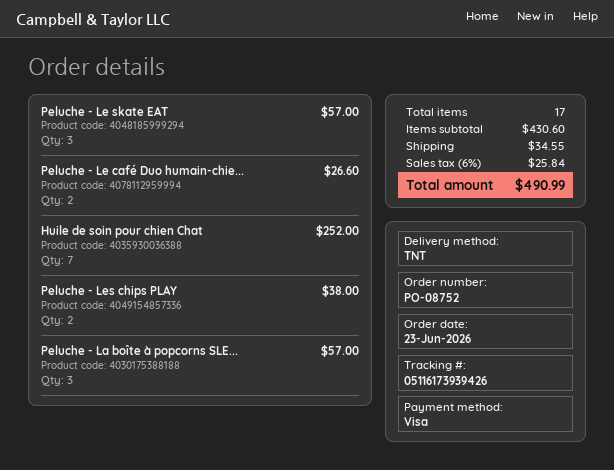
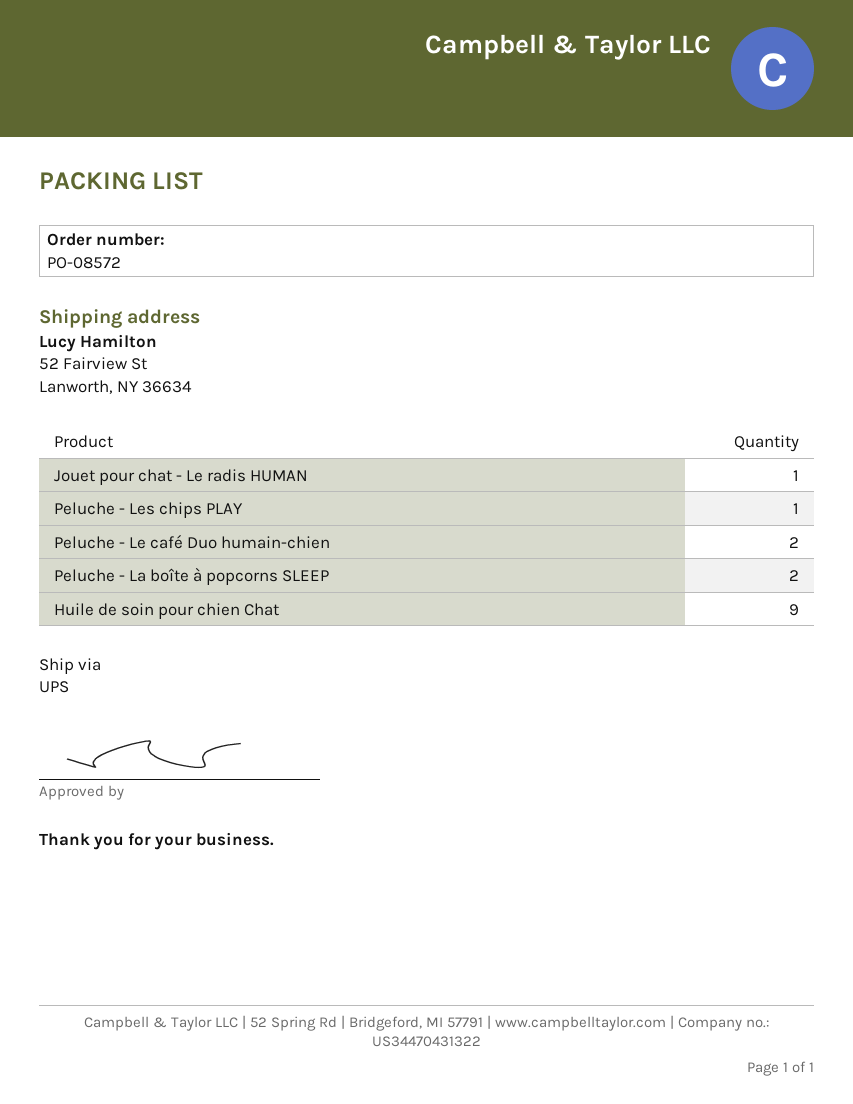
order number: PO-08752 -> PO-08572
shipping method: TNT -> UPS
Peluche - Le skate EAT: 3 -> none
Huile de soin pour chien Chat: 7 -> 9
Peluche - Les chips PLAY: 2 -> 1
Peluche - La boîte à popcorns SLE...: 3 -> 2
Jouet pour chat - Le radis HUMAN: none -> 1

